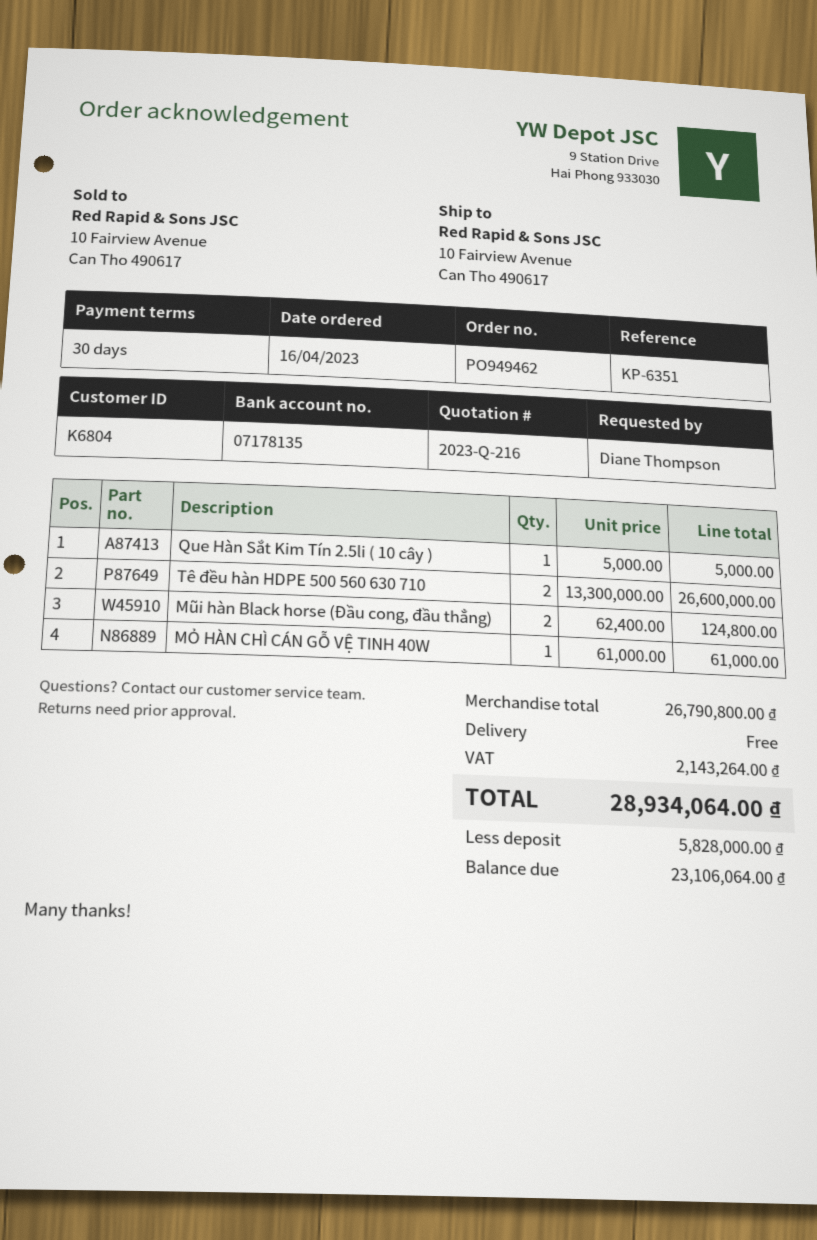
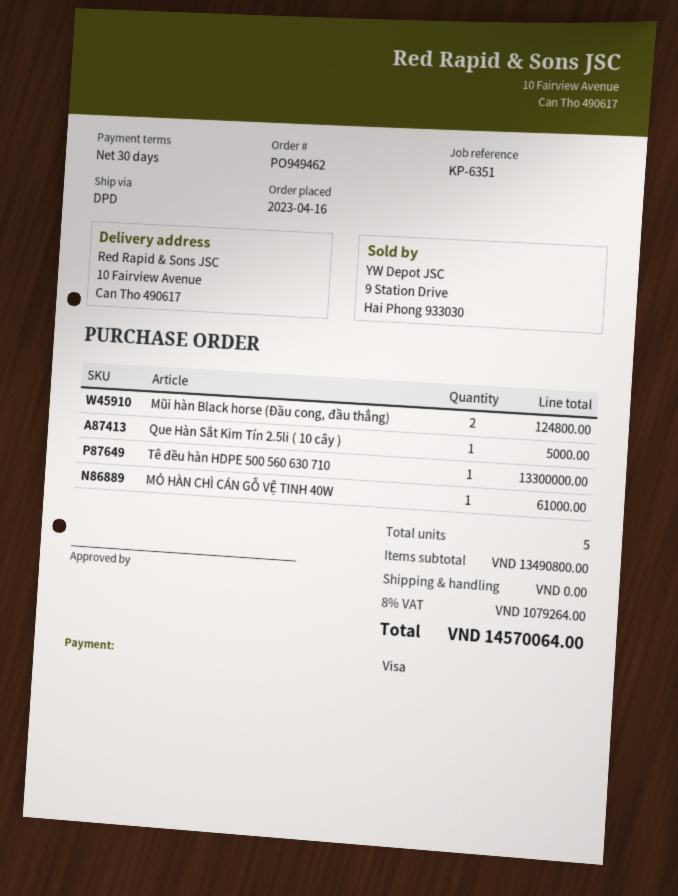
Tê đều hàn HDPE 500 560 630 710: 2 for 26600000.00 -> 1 for 13300000.00
subtotal: 26790800.00 -> 13490800.00
tax: 2143264.00 -> 1079264.00
total: 28934064.00 -> 14570064.00

